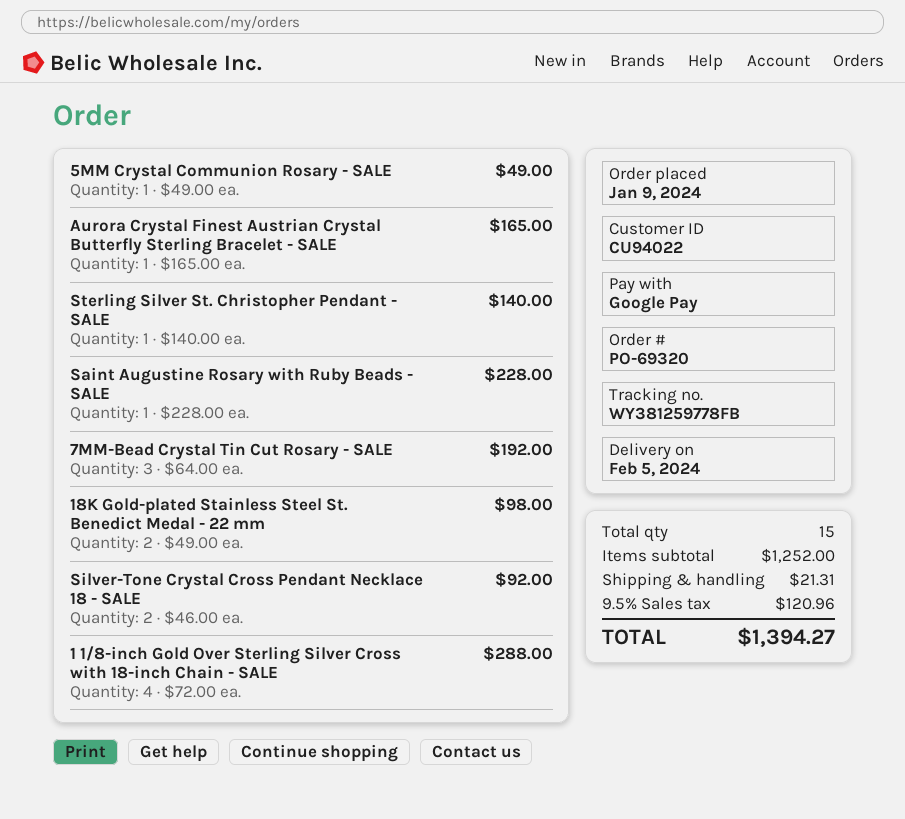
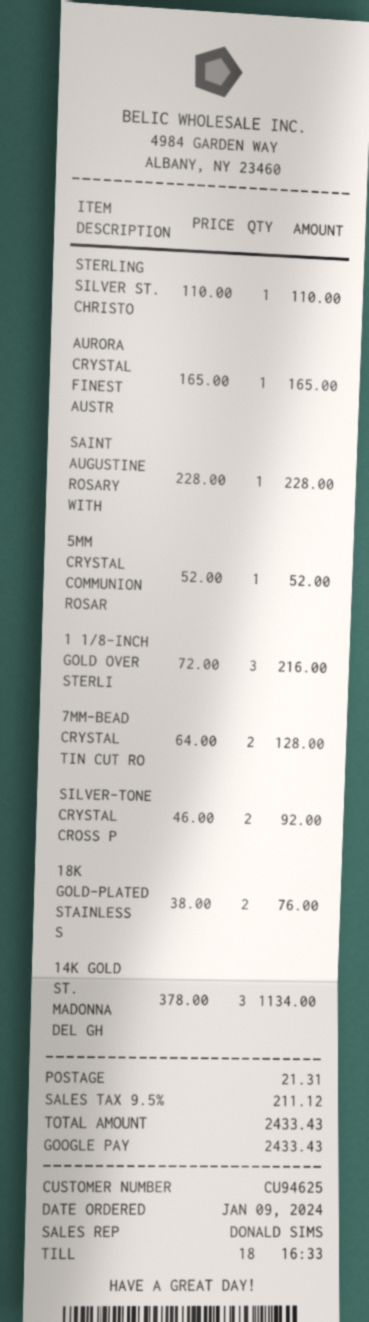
customer number: CU94022 -> CU94625
5MM Crystal Communion Rosary - SALE: 1 x 49.00 = 49.00 -> 1 x 52.00 = 52.00
Sterling Silver St. Christopher Pendant - SALE: 1 x 140.00 = 140.00 -> 1 x 110.00 = 110.00
7MM-Bead Crystal Tin Cut Rosary - SALE: 3 x 64.00 = 192.00 -> 2 x 64.00 = 128.00
18K Gold-plated Stainless Steel St. Benedict Medal - 22 mm: 2 x 49.00 = 98.00 -> 2 x 38.00 = 76.00
1 1/8-inch Gold Over Sterling Silver Cross with 18-inch Chain - SALE: 4 x 72.00 = 288.00 -> 3 x 72.00 = 216.00
14K GOLD ST. MADONNA DEL GH: none -> 3 x 378.00 = 1134.00
tax: 9.5% = 120.96 -> 9.5% = 211.12
total: 1394.27 -> 2433.43

